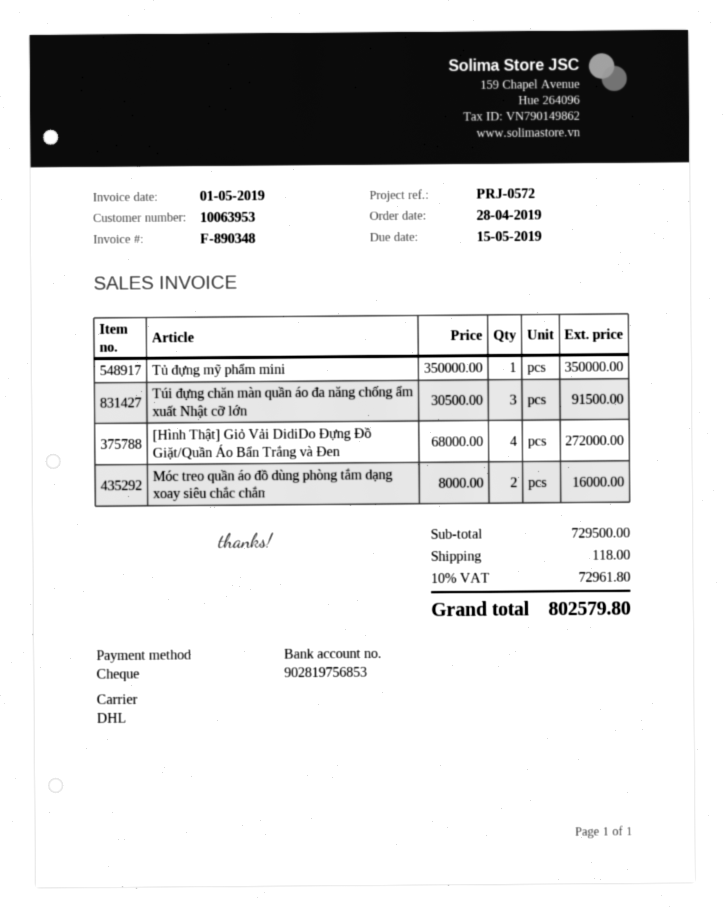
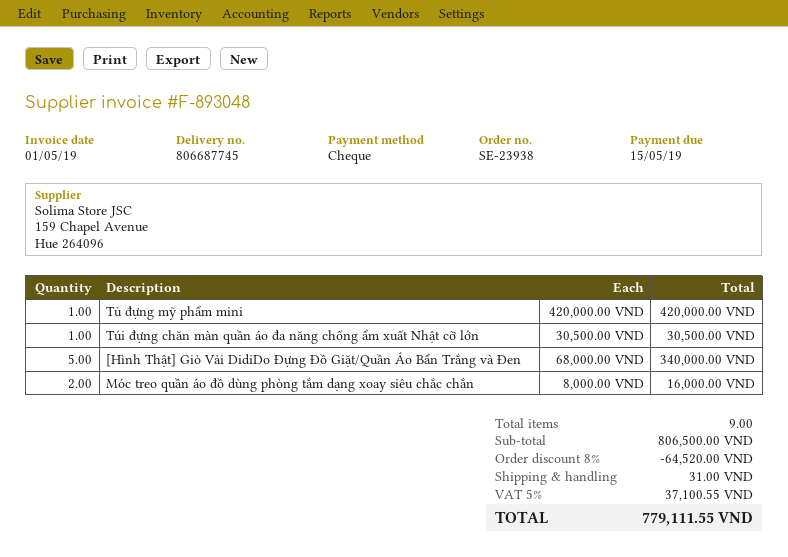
invoice number: F-890348 -> F-893048
Tủ đựng mỹ phẩm mini: 1 x 350000.00 = 350000.00 -> 1 x 420000.00 = 420000.00
Túi đựng chăn màn quần áo đa năng chống ẩm xuất Nhật cỡ lớn: 3 x 30500.00 = 91500.00 -> 1 x 30500.00 = 30500.00
[Hình Thật] Giỏ Vải DidiDo Đựng Đồ Giặt/Quần Áo Bẩn Trắng và Đen: 4 x 68000.00 = 272000.00 -> 5 x 68000.00 = 340000.00
subtotal: 729500.00 -> 806500.00
discount: none -> 8% = 64520.00
shipping: 118.00 -> 31.00
tax: 10% = 72961.80 -> 5% = 37100.55
total: 802579.80 -> 779111.55

